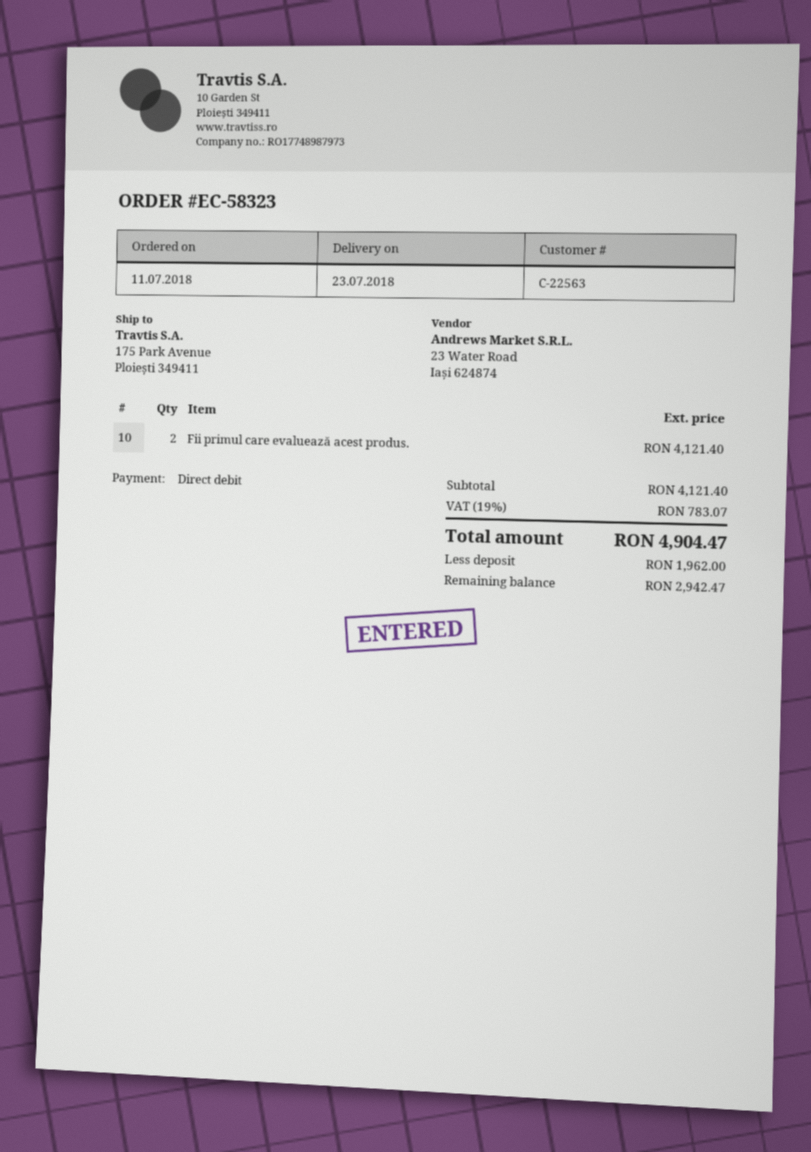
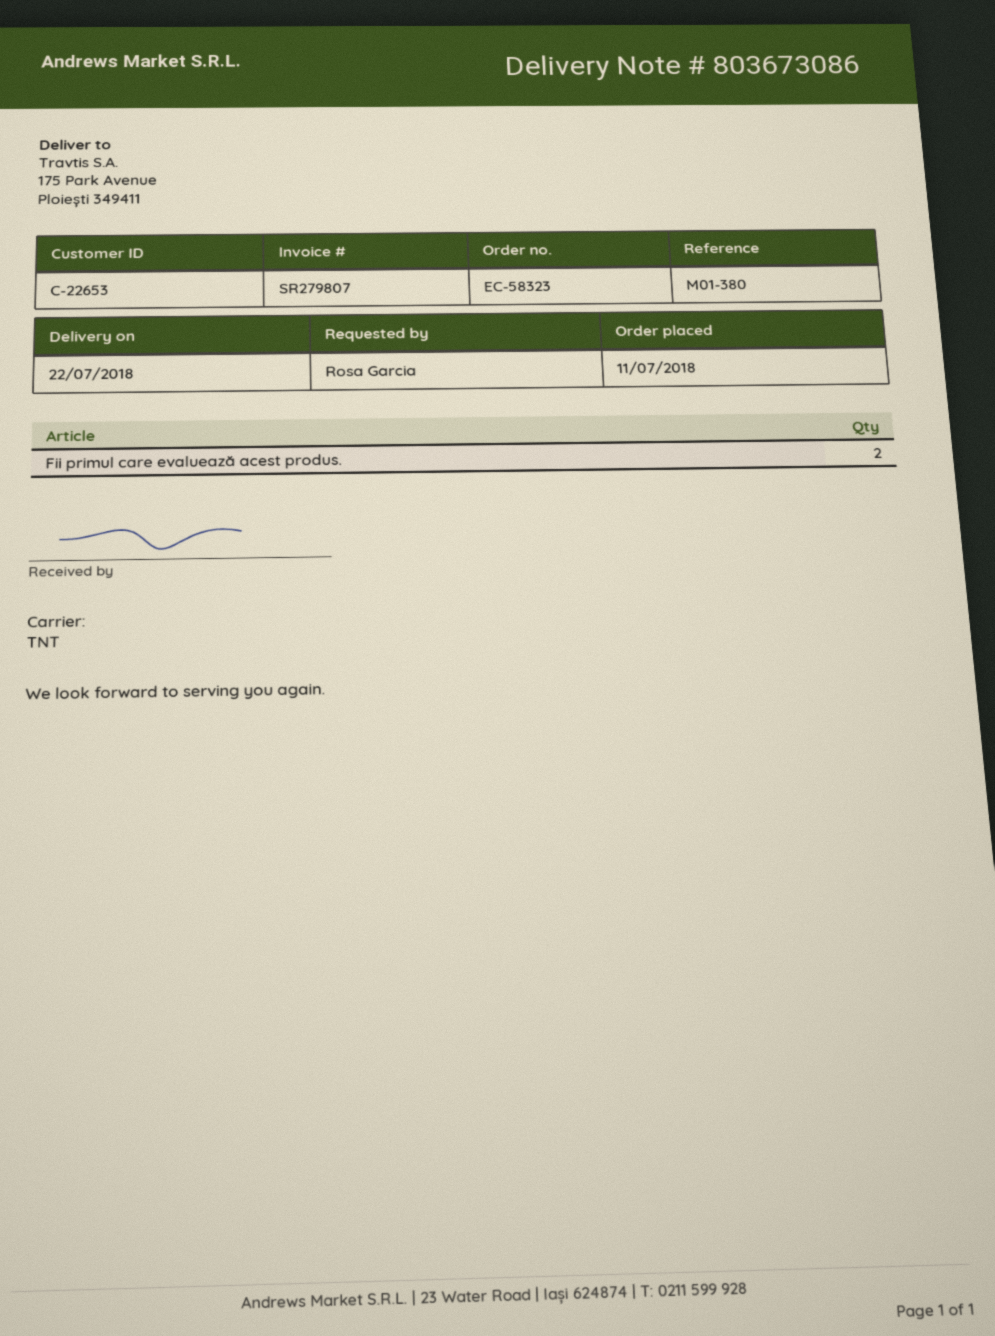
delivery date: 2018-07-23 -> 2018-07-22
customer number: C-22563 -> C-22653

